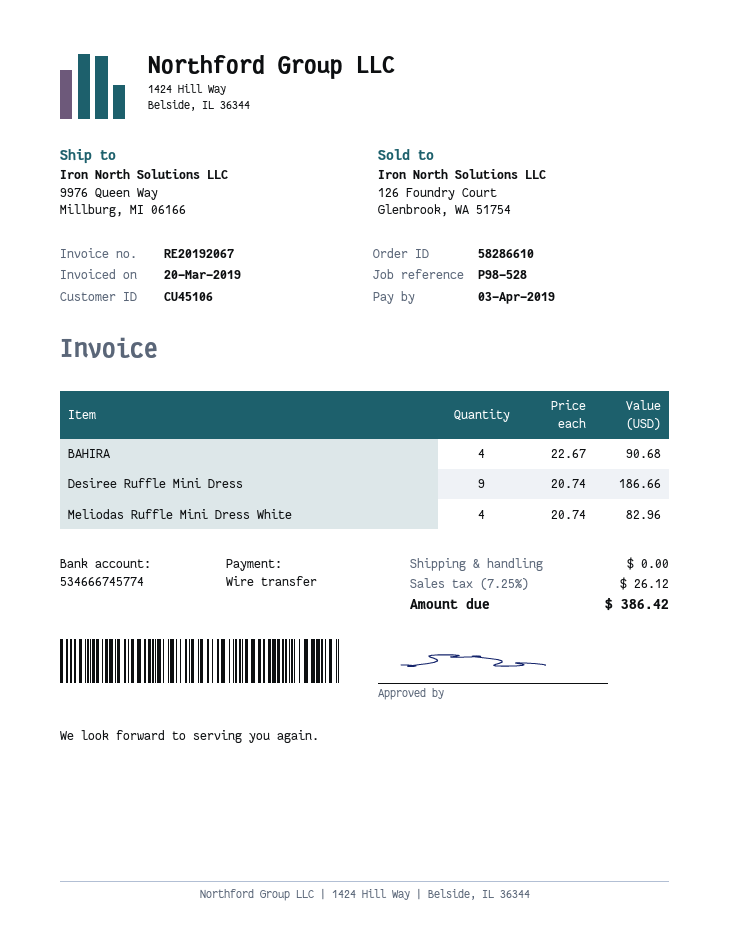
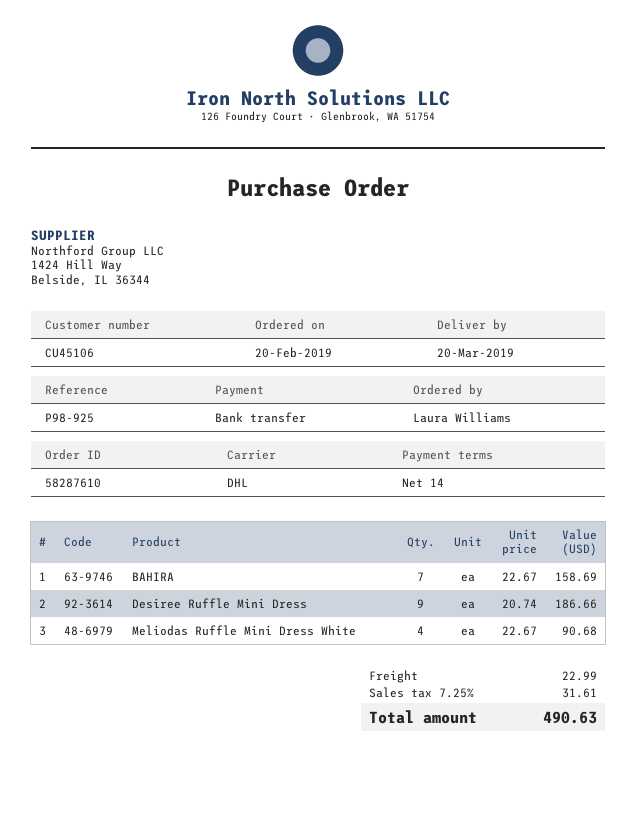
order number: 58286610 -> 58287610
reference: P98-528 -> P98-925
BAHIRA: 4 x 22.67 = 90.68 -> 7 x 22.67 = 158.69
Meliodas Ruffle Mini Dress White: 4 x 20.74 = 82.96 -> 4 x 22.67 = 90.68
shipping: 0.00 -> 22.99
tax: 7.25% = 26.12 -> 7.25% = 31.61
total: 386.42 -> 490.63

